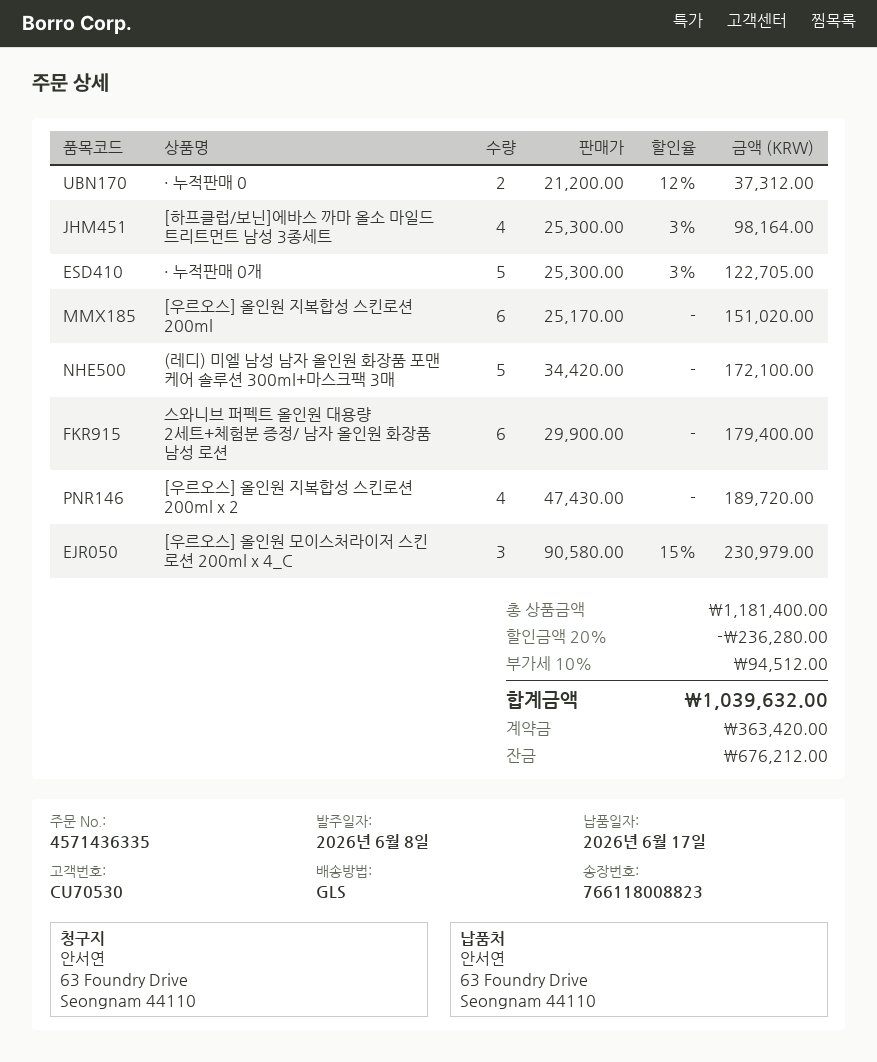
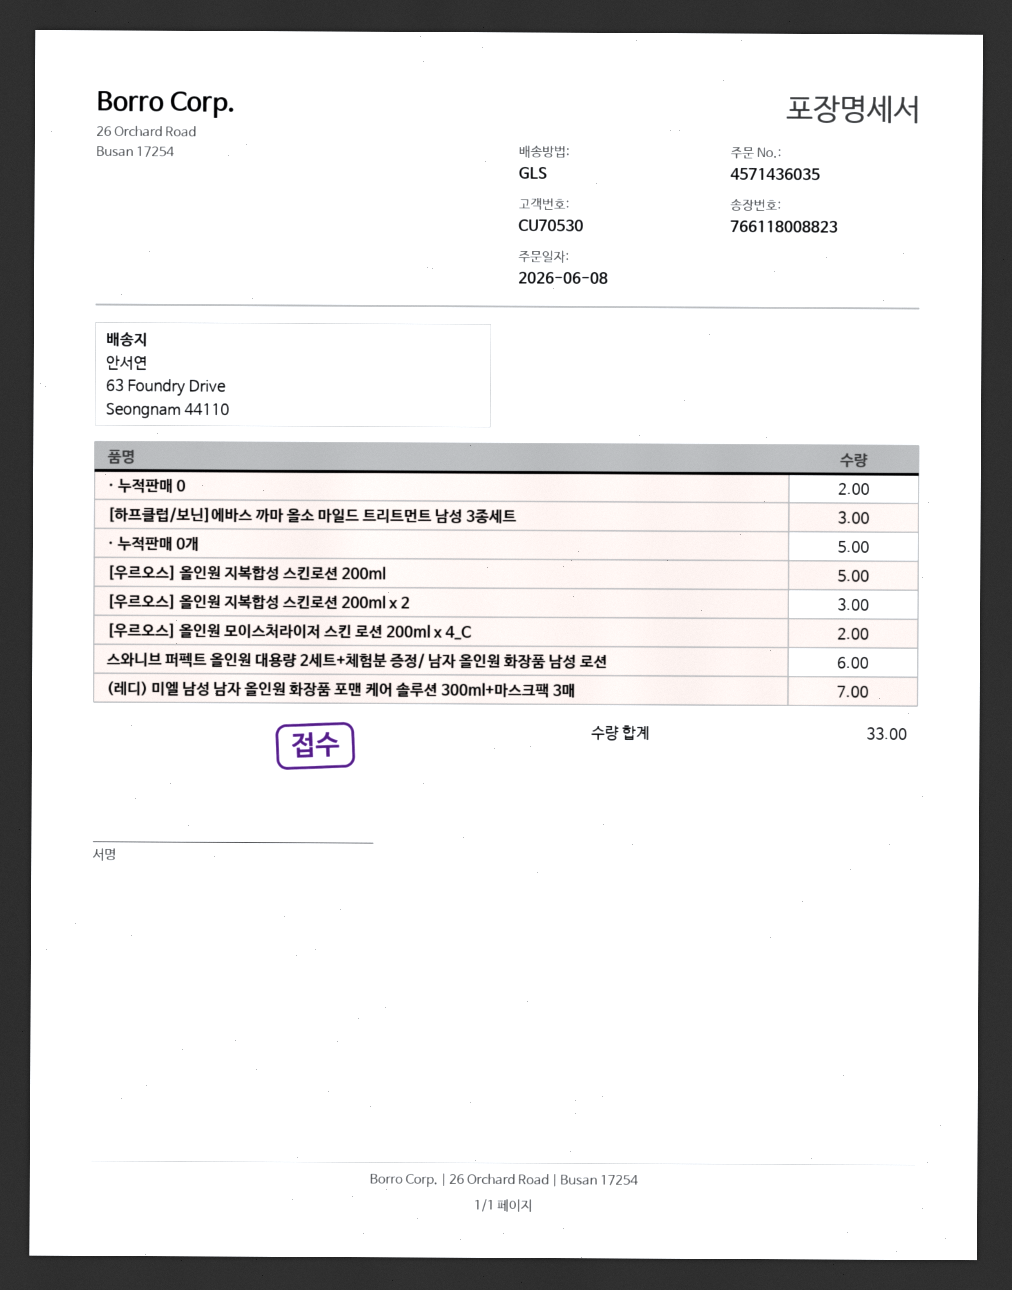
order number: 4571436335 -> 4571436035
[하프클럽/보닌]에바스 까마 올소 마일드 트리트먼트 남성 3종세트: 4 -> 3
[우르오스] 올인원 지복합성 스킨로션 200ml: 6 -> 5
(레디) 미엘 남성 남자 올인원 화장품 포맨 케어 솔루션 300ml+마스크팩 3매: 5 -> 7
[우르오스] 올인원 지복합성 스킨로션 200ml x 2: 4 -> 3
[우르오스] 올인원 모이스처라이저 스킨 로션 200ml x 4_C: 3 -> 2

